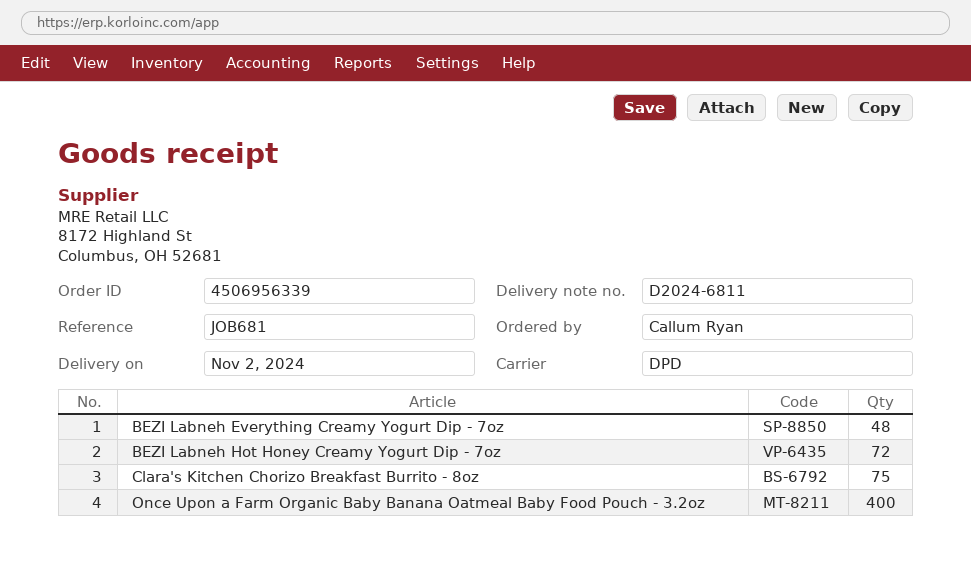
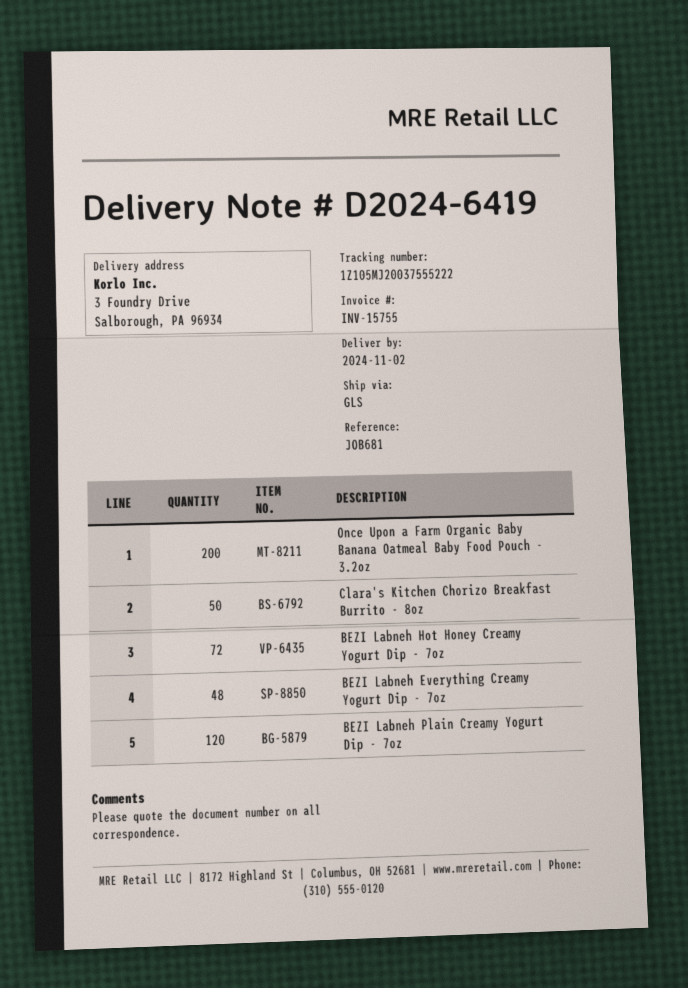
delivery note number: D2024-6811 -> D2024-6419
shipping method: DPD -> GLS
Clara's Kitchen Chorizo Breakfast Burrito - 8oz: 75 -> 50
Once Upon a Farm Organic Baby Banana Oatmeal Baby Food Pouch - 3.2oz: 400 -> 200
BEZI Labneh Plain Creamy Yogurt Dip - 7oz: none -> 120

